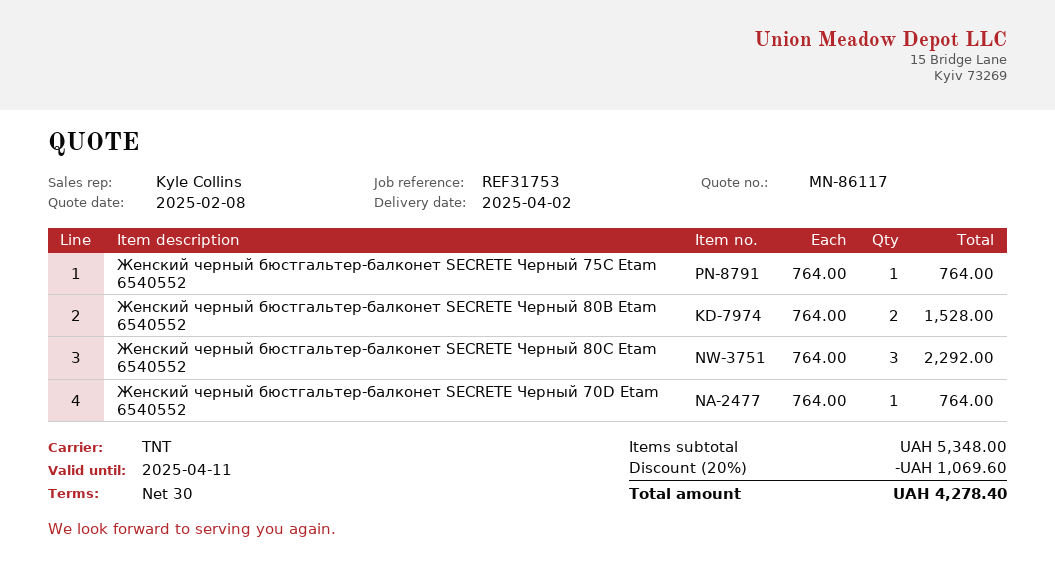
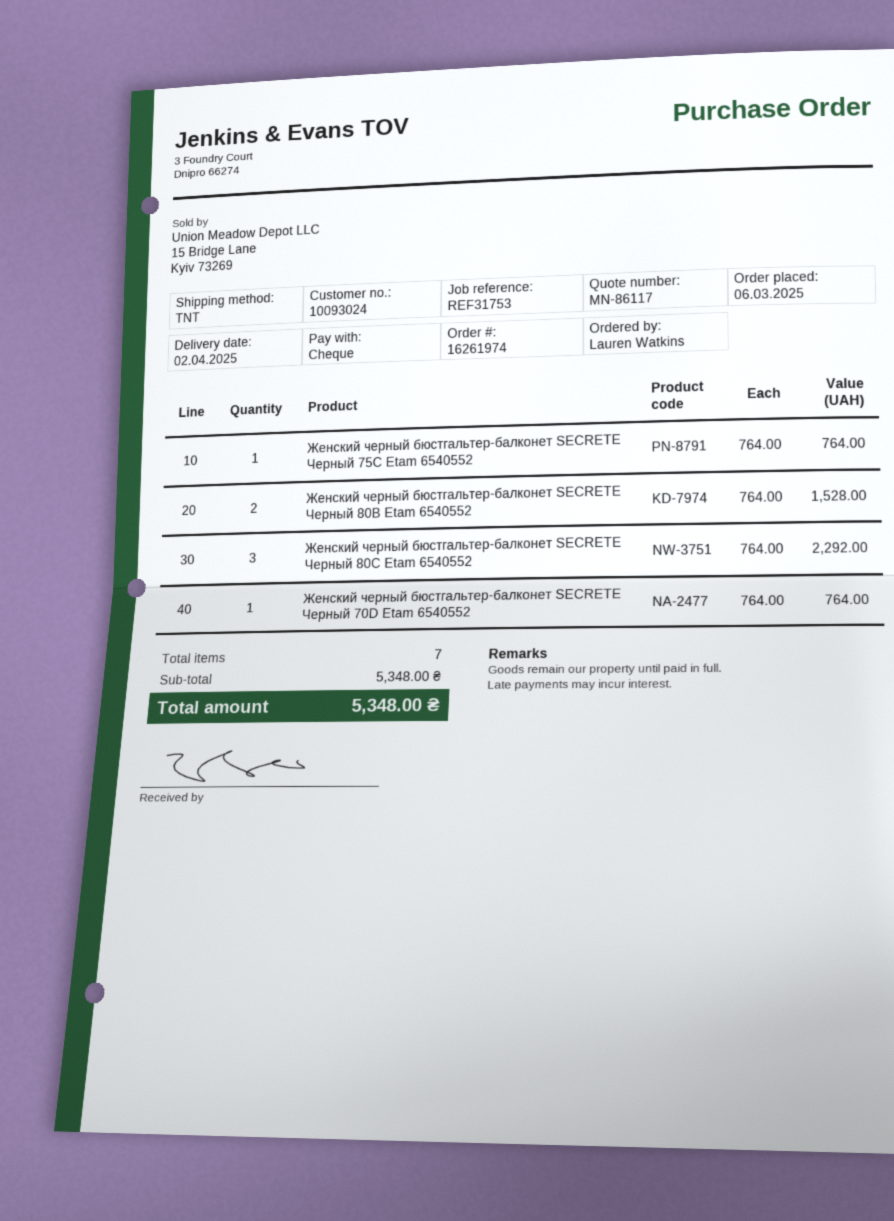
discount: 20% = 1069.60 -> none
total: 4278.40 -> 5348.00

